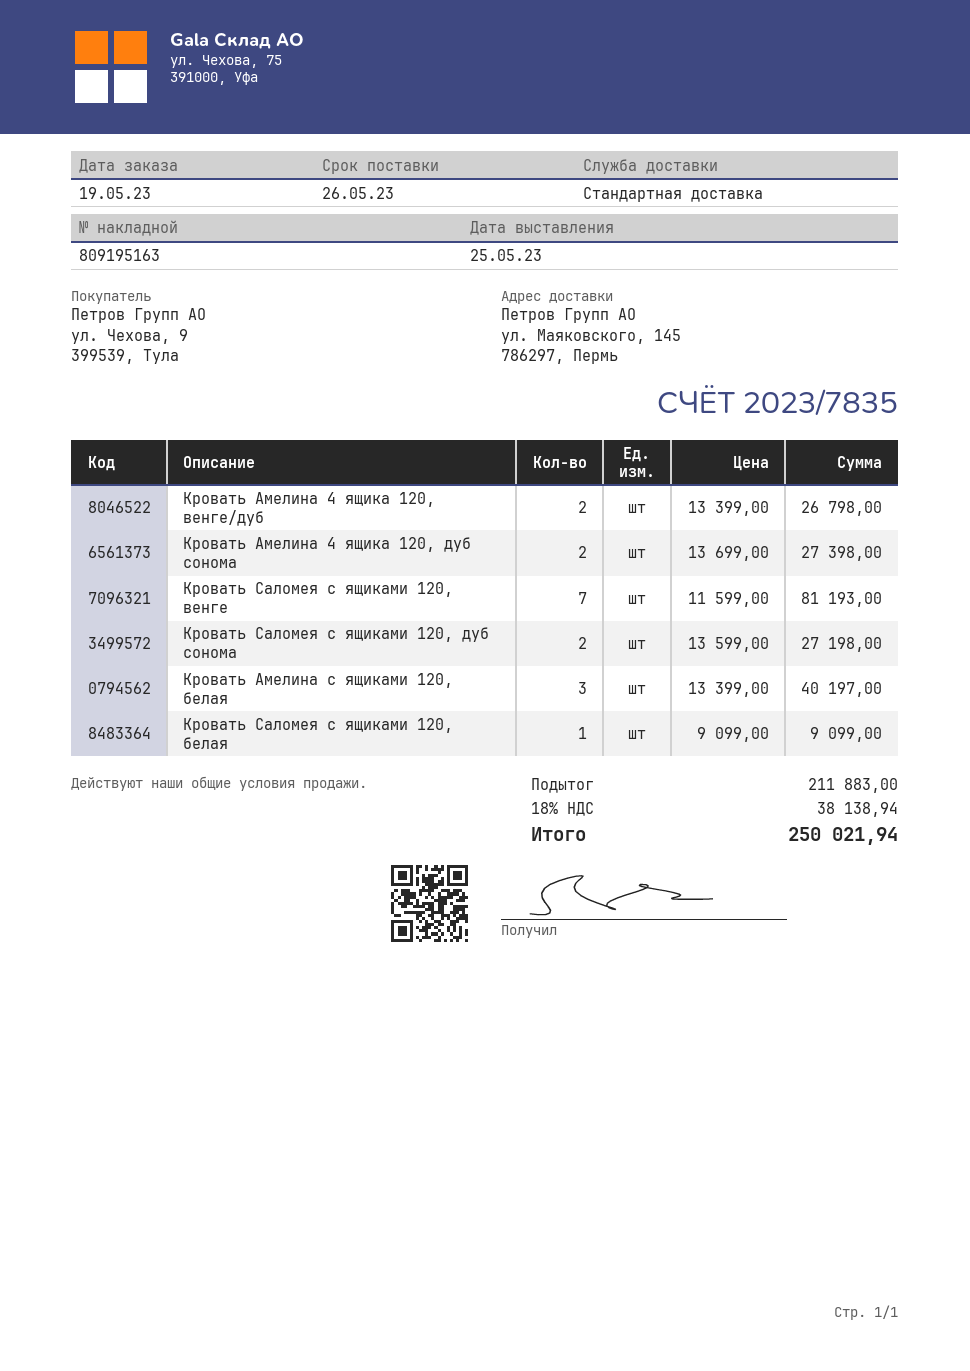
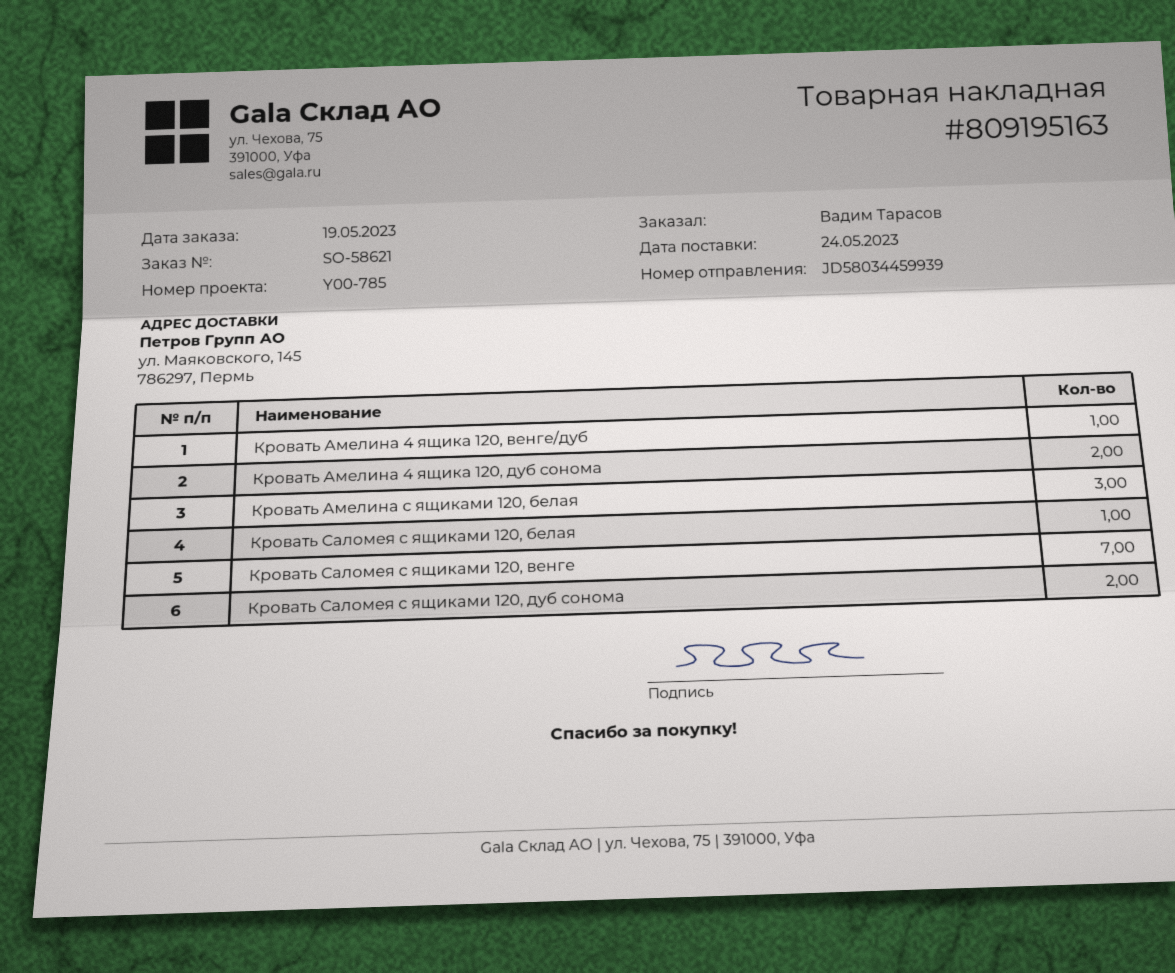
delivery date: 2023-05-26 -> 2023-05-24
Кровать Амелина 4 ящика 120, венге/дуб: 2 -> 1

